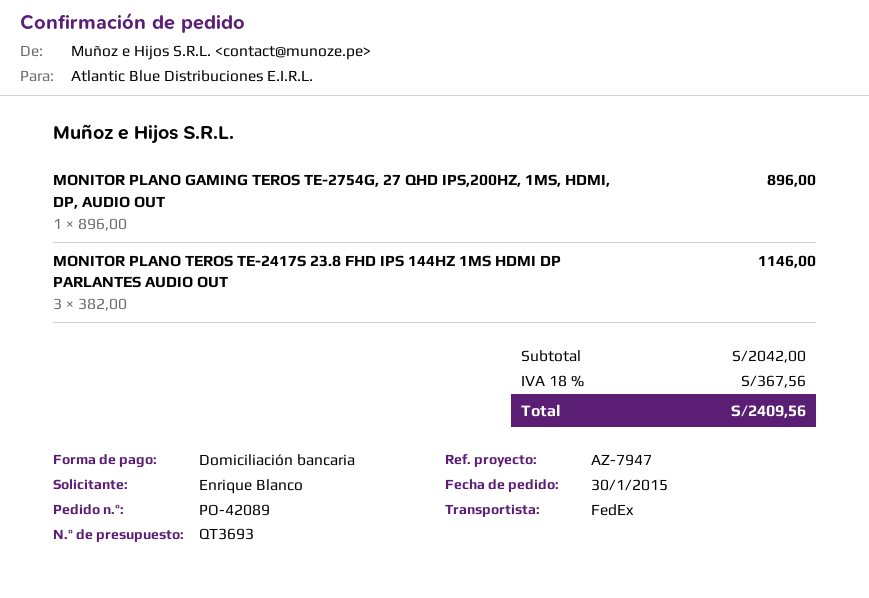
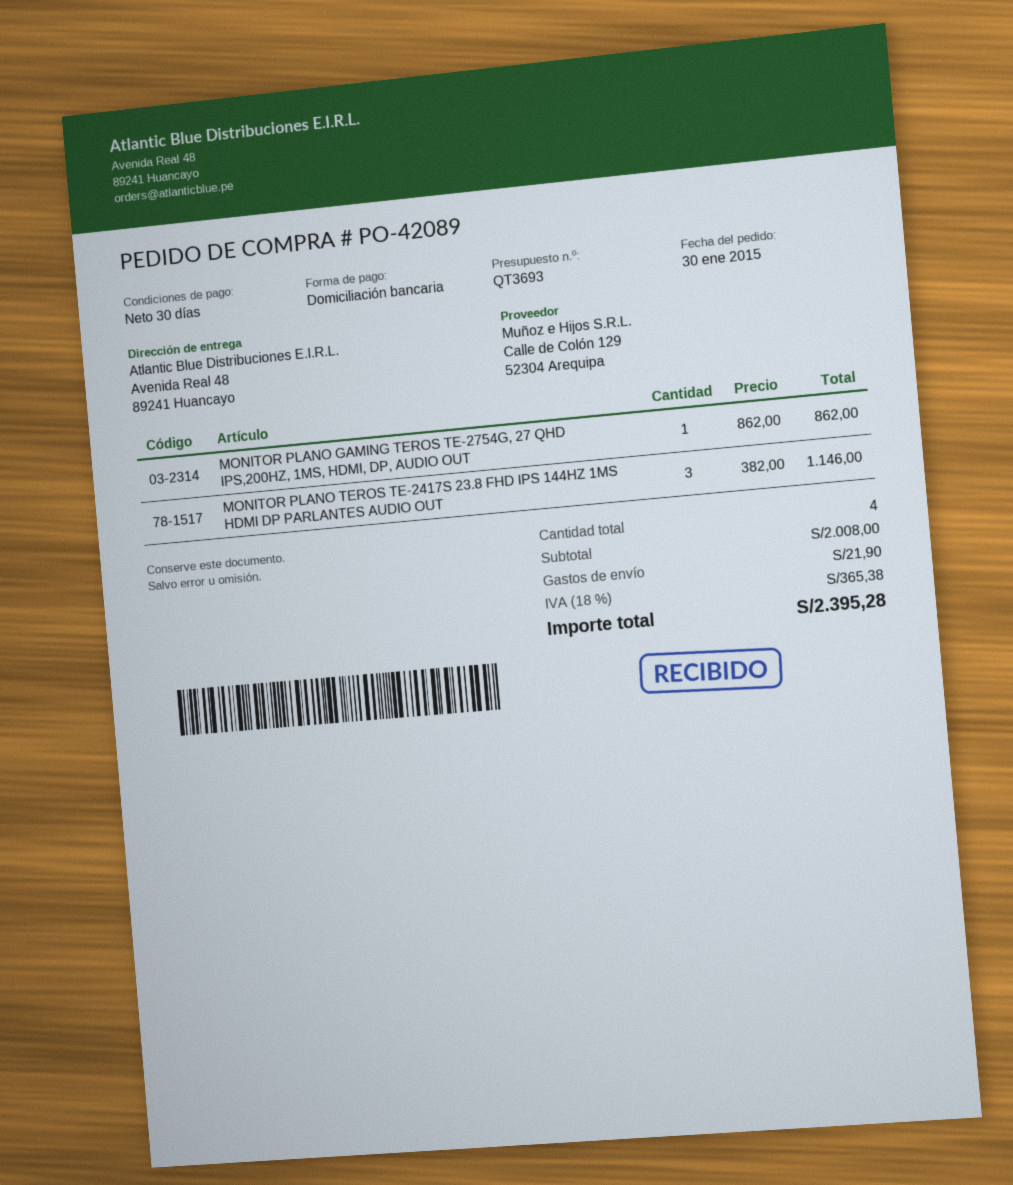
MONITOR PLANO GAMING TEROS TE-2754G, 27 QHD IPS,200HZ, 1MS, HDMI, DP, AUDIO OUT: 1 x 896.00 = 896.00 -> 1 x 862.00 = 862.00
subtotal: 2042.00 -> 2008.00
shipping: none -> 21.90
tax: 18% = 367.56 -> 18% = 365.38
total: 2409.56 -> 2395.28

